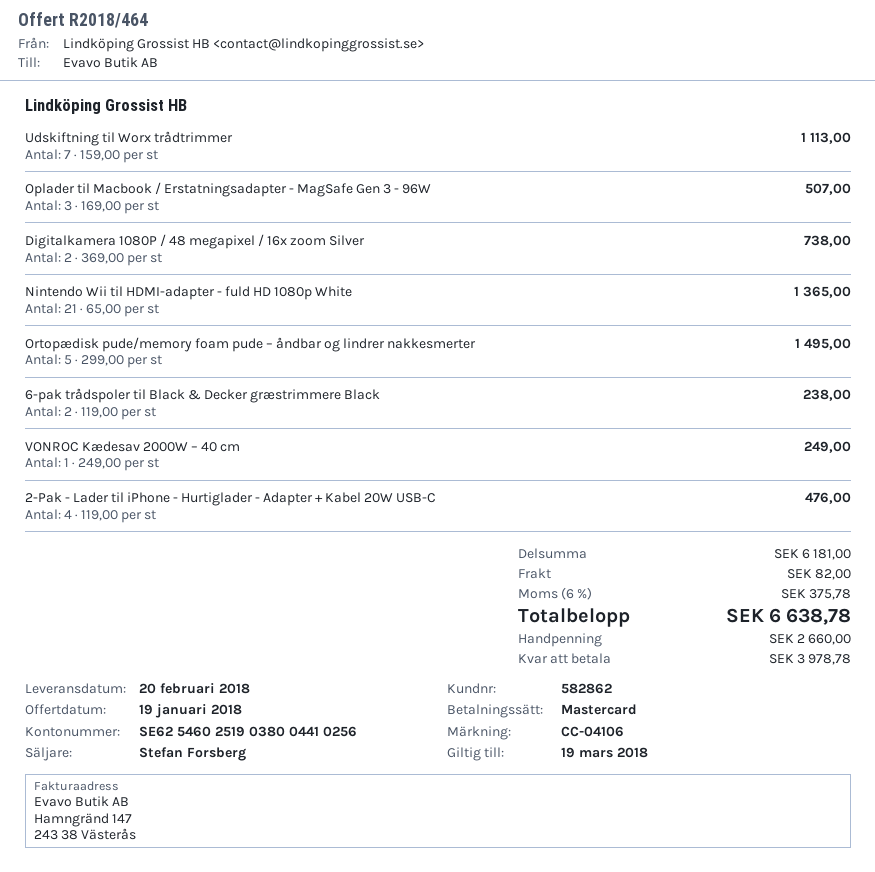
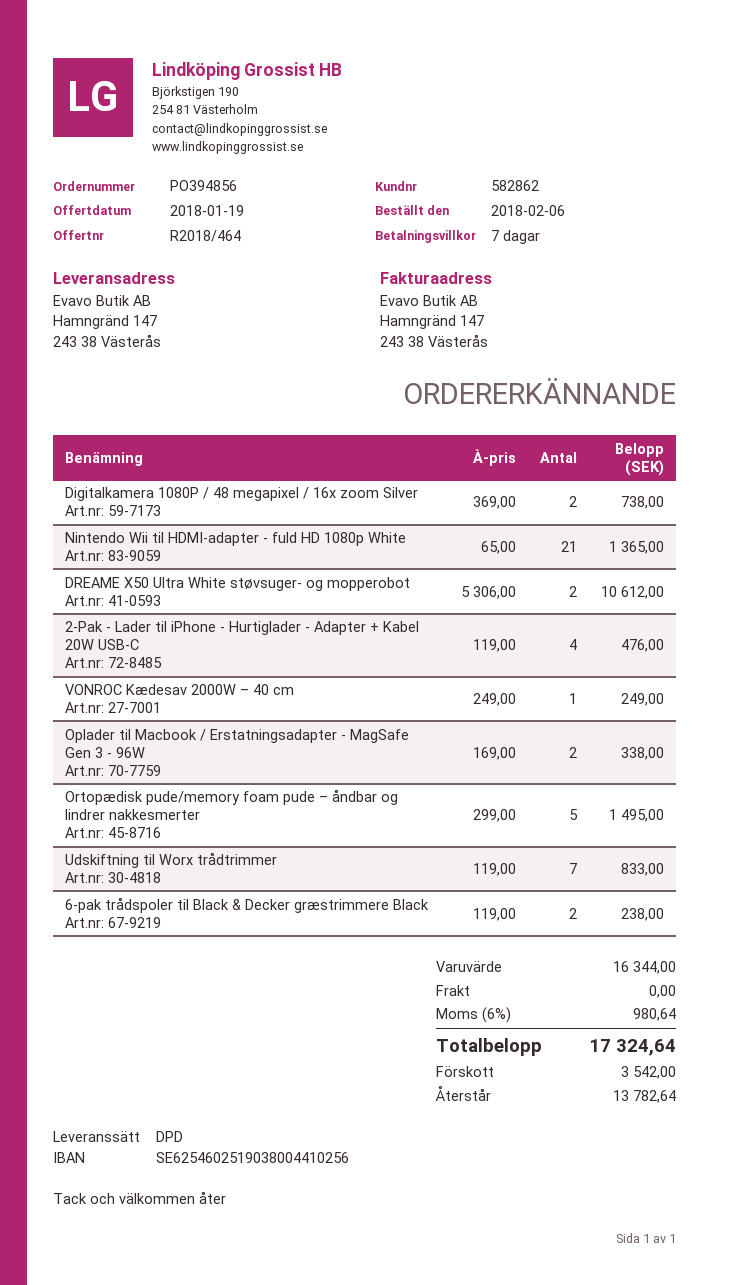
Udskiftning til Worx trådtrimmer: 7 x 159.00 = 1113.00 -> 7 x 119.00 = 833.00
Oplader til Macbook / Erstatningsadapter - MagSafe Gen 3 - 96W: 3 x 169.00 = 507.00 -> 2 x 169.00 = 338.00
DREAME X50 Ultra White støvsuger- og mopperobot: none -> 2 x 5306.00 = 10612.00
subtotal: 6181.00 -> 16344.00
shipping: 82.00 -> 0.00
tax: 6% = 375.78 -> 6% = 980.64
total: 6638.78 -> 17324.64
deposit: 2660.00 -> 3542.00
balance: 3978.78 -> 13782.64

